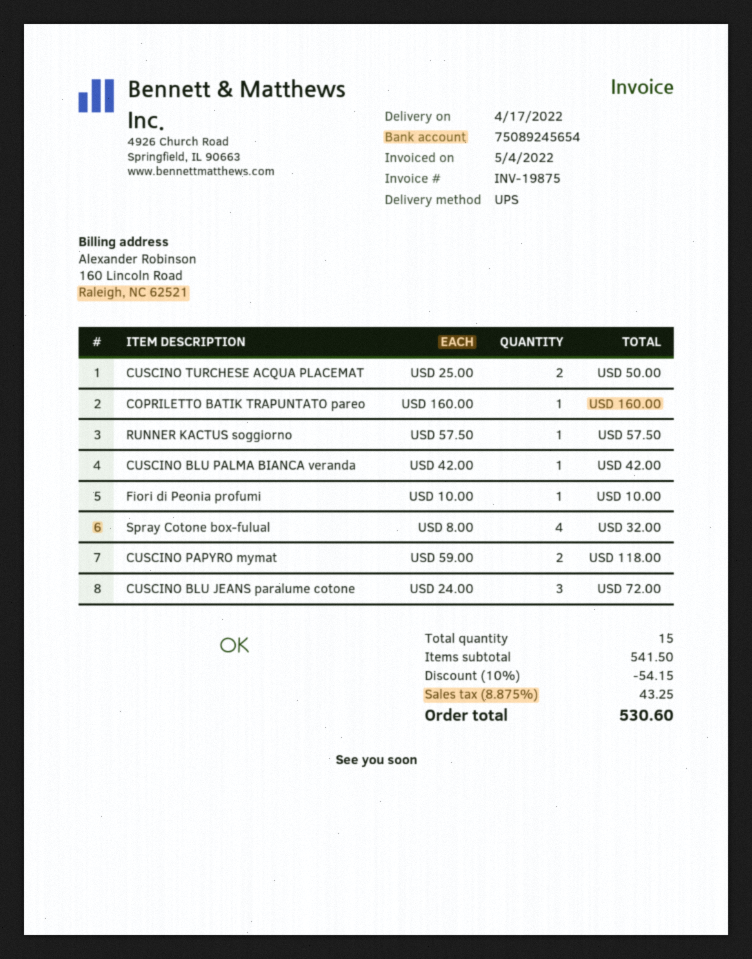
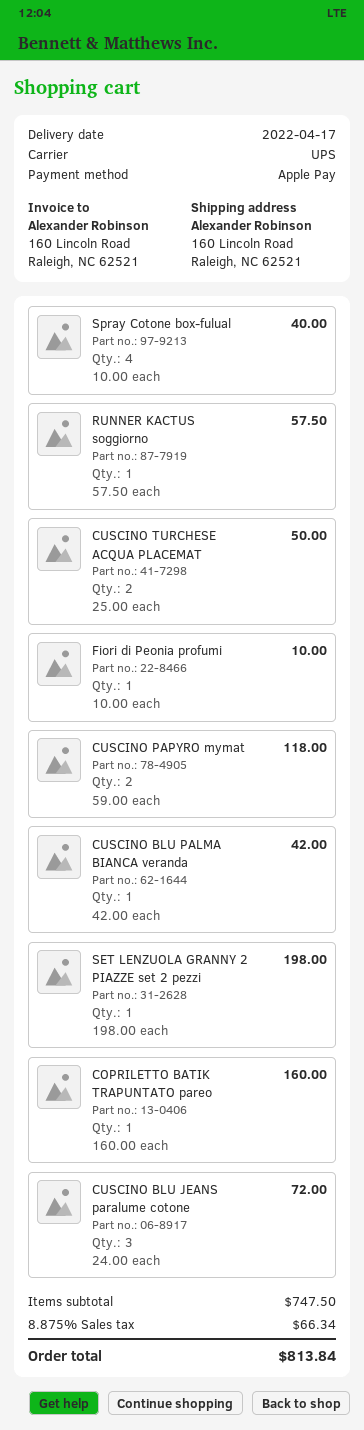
Spray Cotone box-fulual: 4 x 8.00 = 32.00 -> 4 x 10.00 = 40.00
SET LENZUOLA GRANNY 2 PIAZZE set 2 pezzi: none -> 1 x 198.00 = 198.00
subtotal: 541.50 -> 747.50
discount: 10% = 54.15 -> none
tax: 8.875% = 43.25 -> 8.875% = 66.34
total: 530.60 -> 813.84

